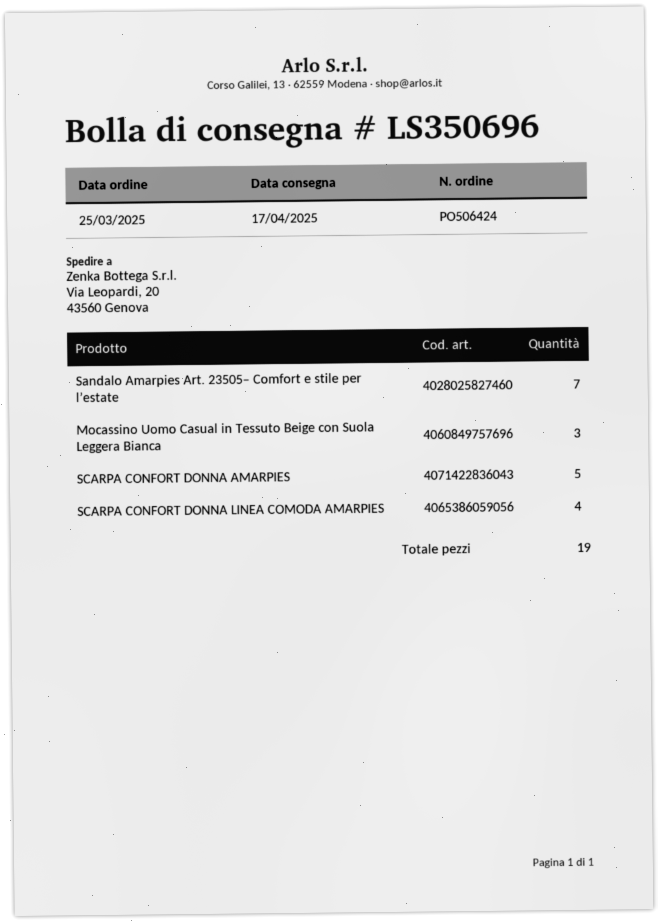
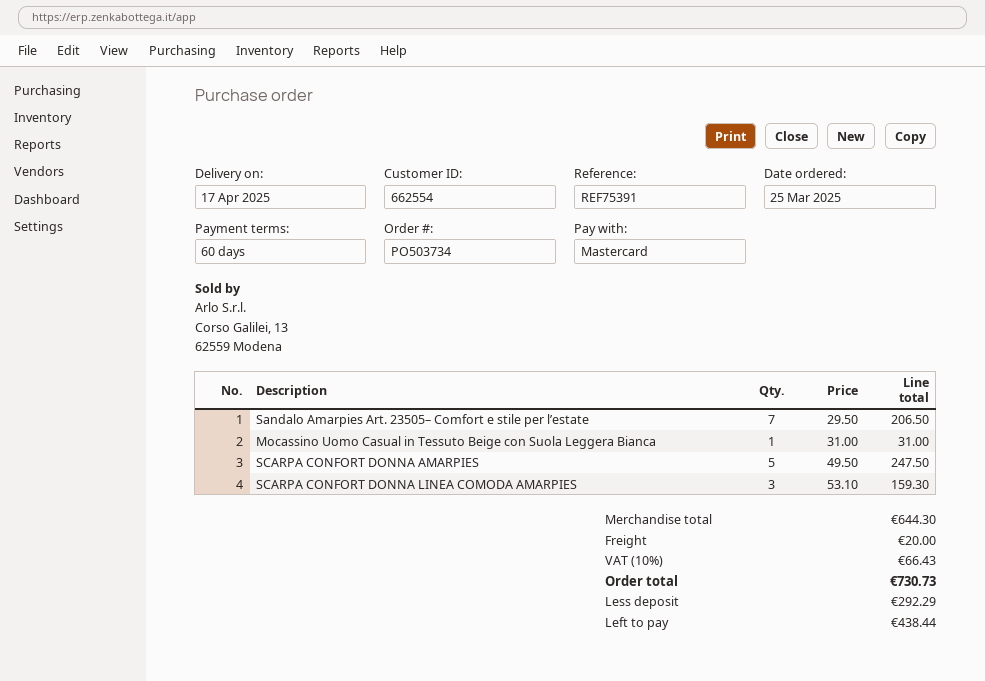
order number: PO506424 -> PO503734
Mocassino Uomo Casual in Tessuto Beige con Suola Leggera Bianca: 3 -> 1
SCARPA CONFORT DONNA LINEA COMODA AMARPIES: 4 -> 3

